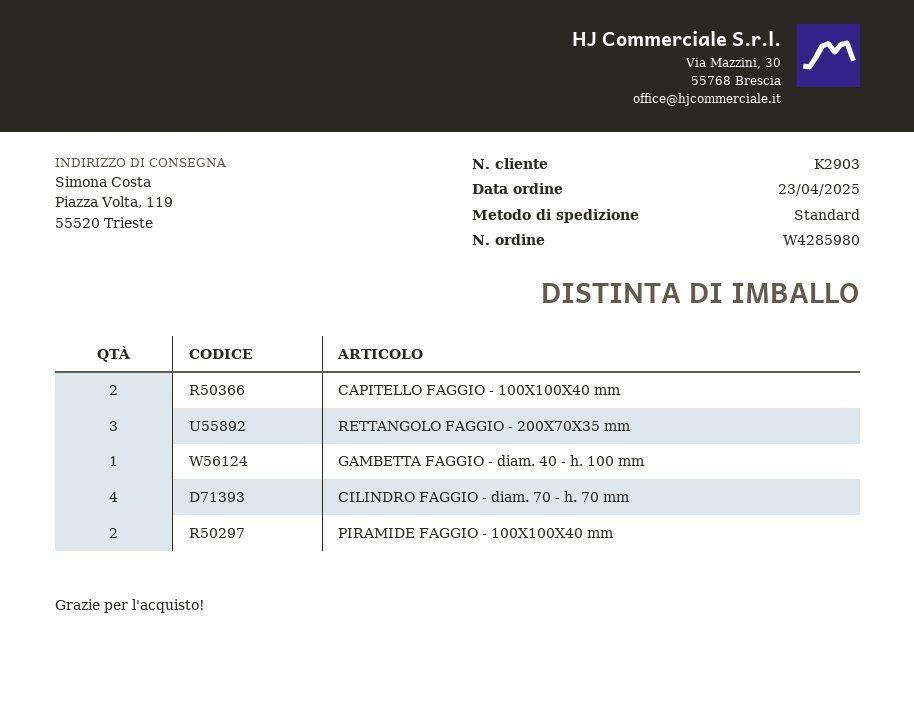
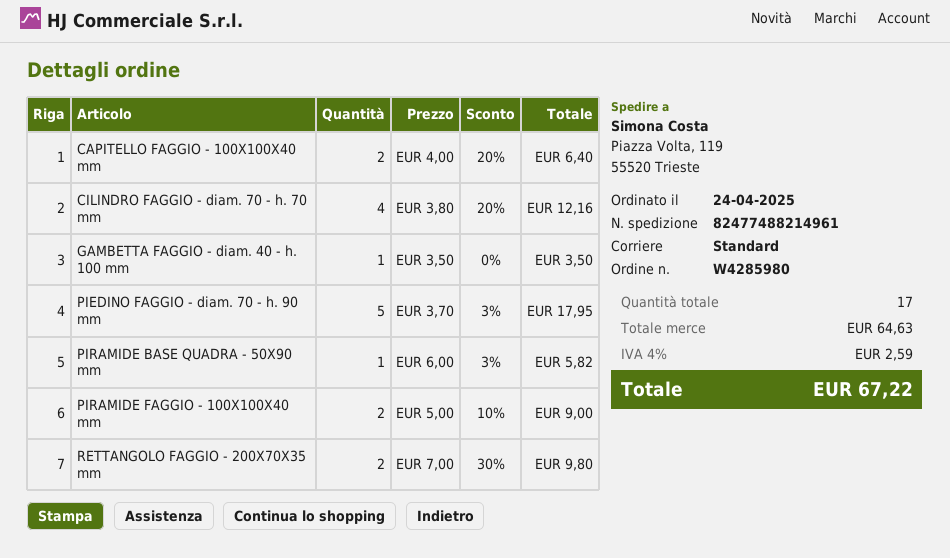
order date: 2025-04-23 -> 2025-04-24
RETTANGOLO FAGGIO - 200X70X35 mm: 3 -> 2
PIEDINO FAGGIO - diam. 70 - h. 90 mm: none -> 5
PIRAMIDE BASE QUADRA - 50X90 mm: none -> 1

